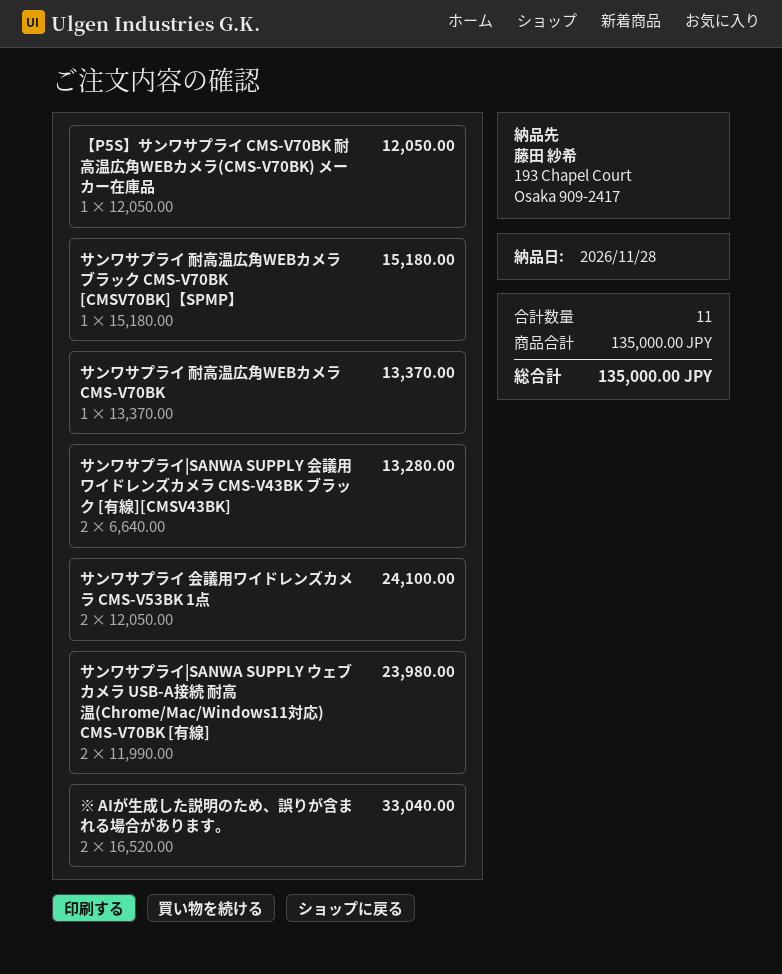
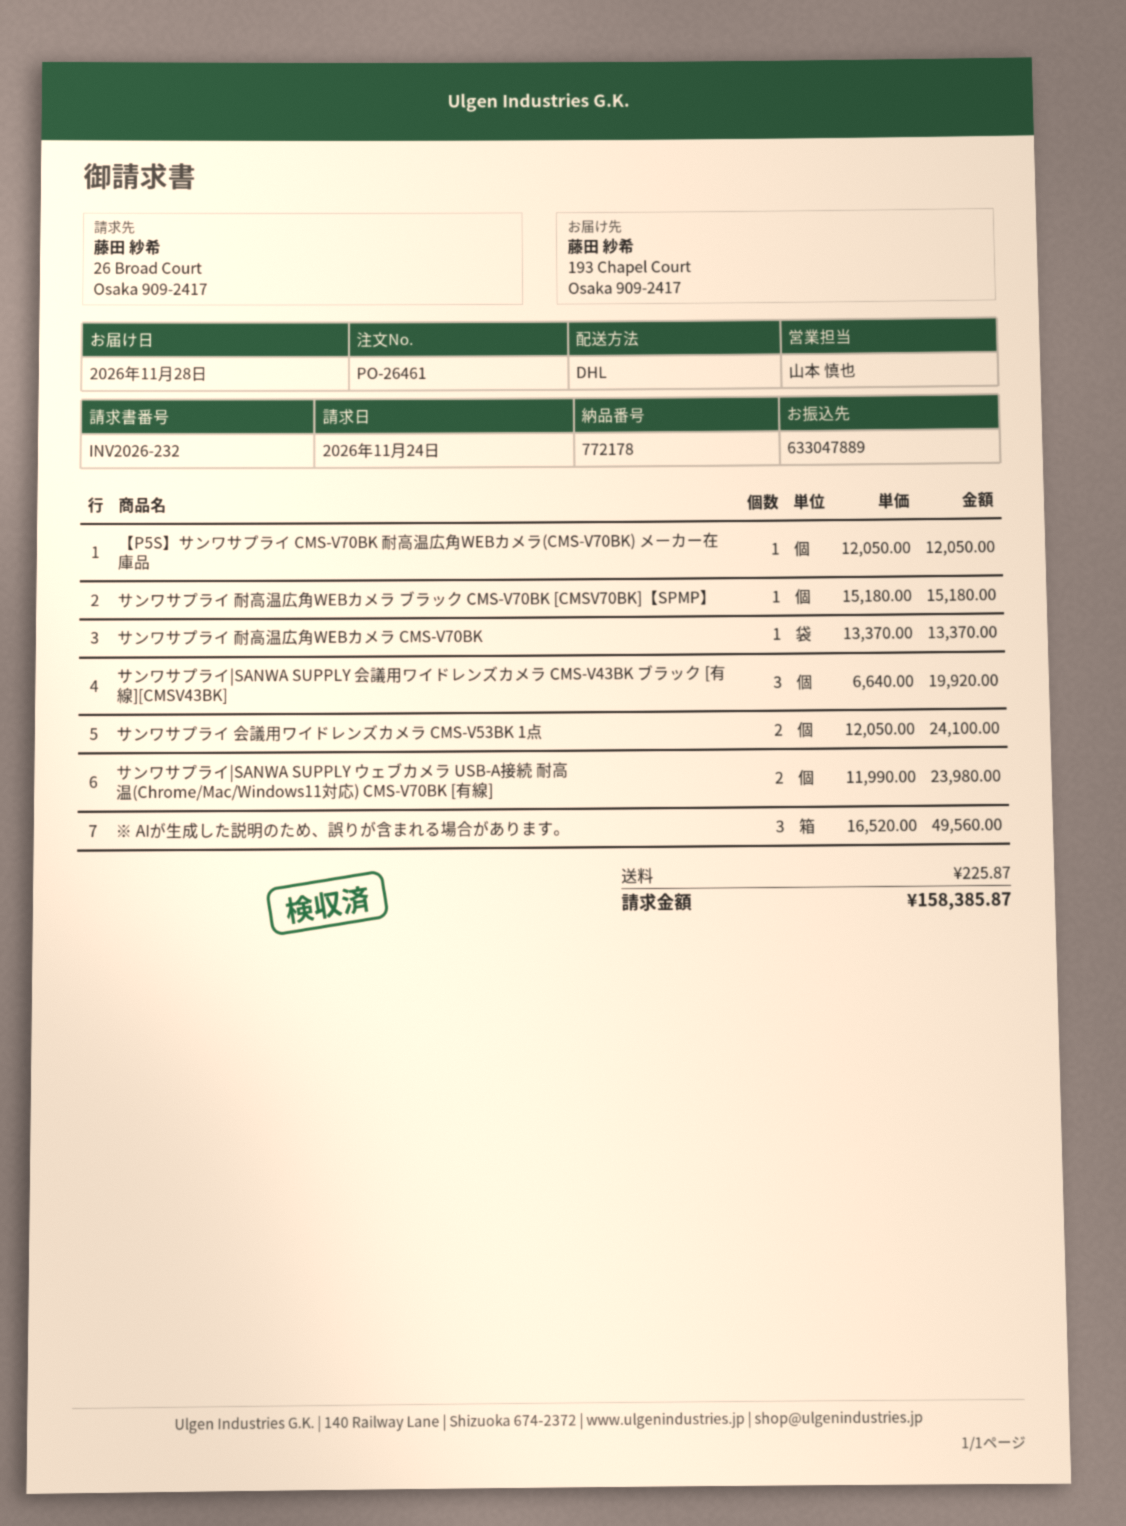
サンワサプライ|SANWA SUPPLY 会議用ワイドレンズカメラ CMS-V43BK ブラック [有線][CMSV43BK]: 2 x 6640.00 = 13280.00 -> 3 x 6640.00 = 19920.00
※ AIが生成した説明のため、誤りが含まれる場合があります。: 2 x 16520.00 = 33040.00 -> 3 x 16520.00 = 49560.00
shipping: none -> 225.87
total: 135000.00 -> 158385.87

